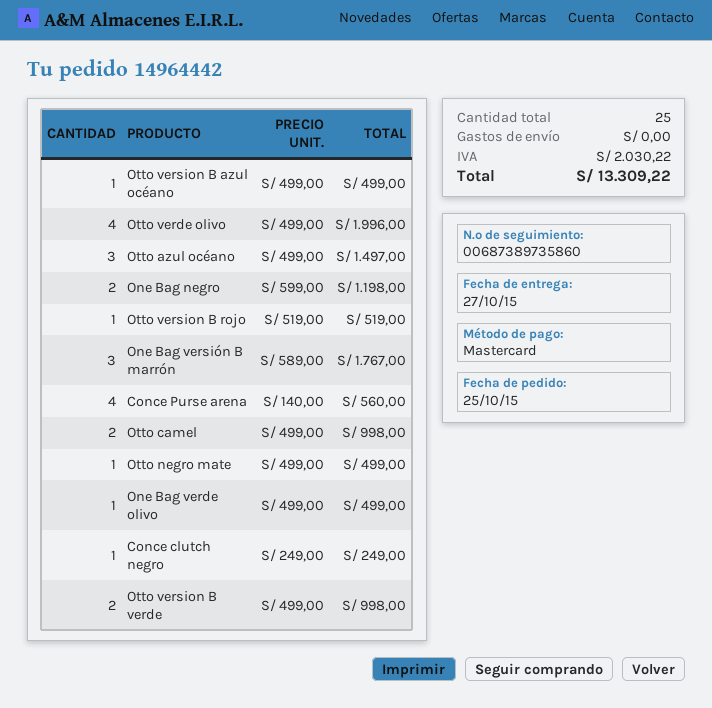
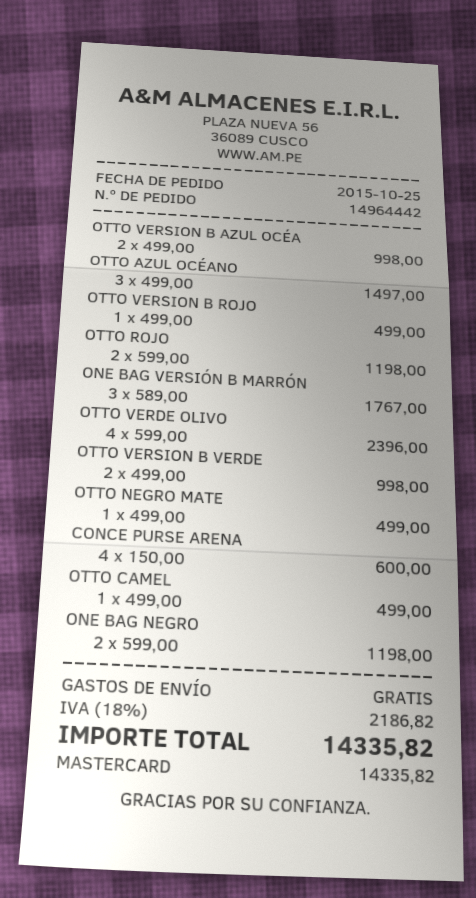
Otto version B azul océano: 1 x 499.00 = 499.00 -> 2 x 499.00 = 998.00
Otto verde olivo: 4 x 499.00 = 1996.00 -> 4 x 599.00 = 2396.00
Otto version B rojo: 1 x 519.00 = 519.00 -> 1 x 499.00 = 499.00
Conce Purse arena: 4 x 140.00 = 560.00 -> 4 x 150.00 = 600.00
Otto camel: 2 x 499.00 = 998.00 -> 1 x 499.00 = 499.00
One Bag verde olivo: 1 x 499.00 = 499.00 -> none
Conce clutch negro: 1 x 249.00 = 249.00 -> none
OTTO ROJO: none -> 2 x 599.00 = 1198.00
tax: 2030.22 -> 2186.82
total: 13309.22 -> 14335.82

